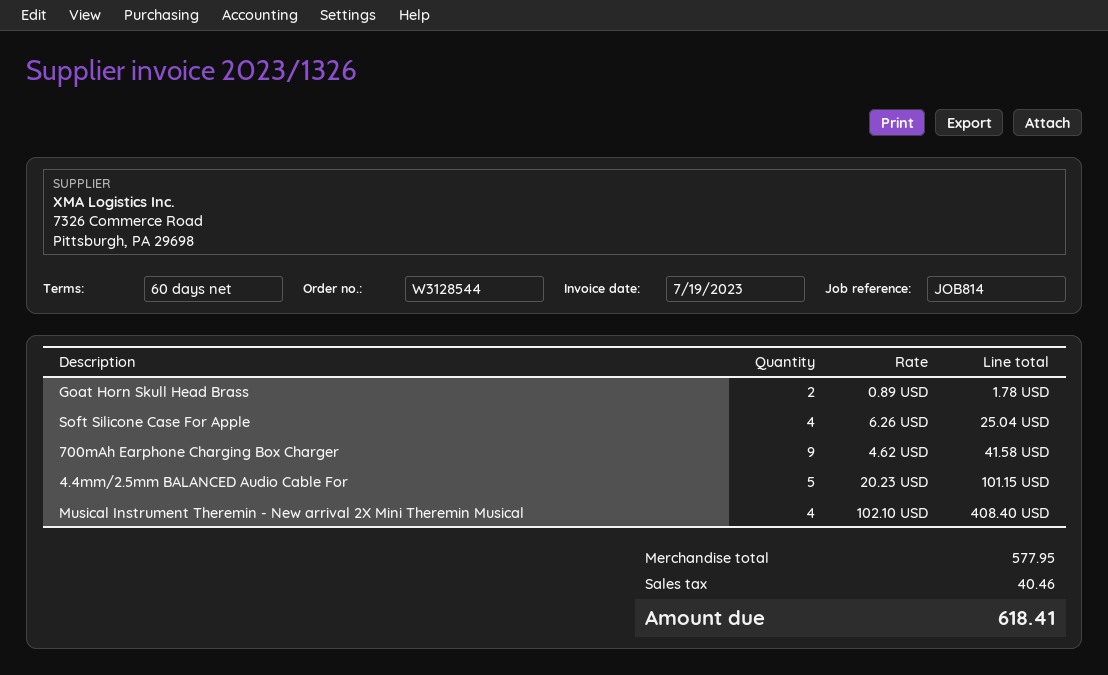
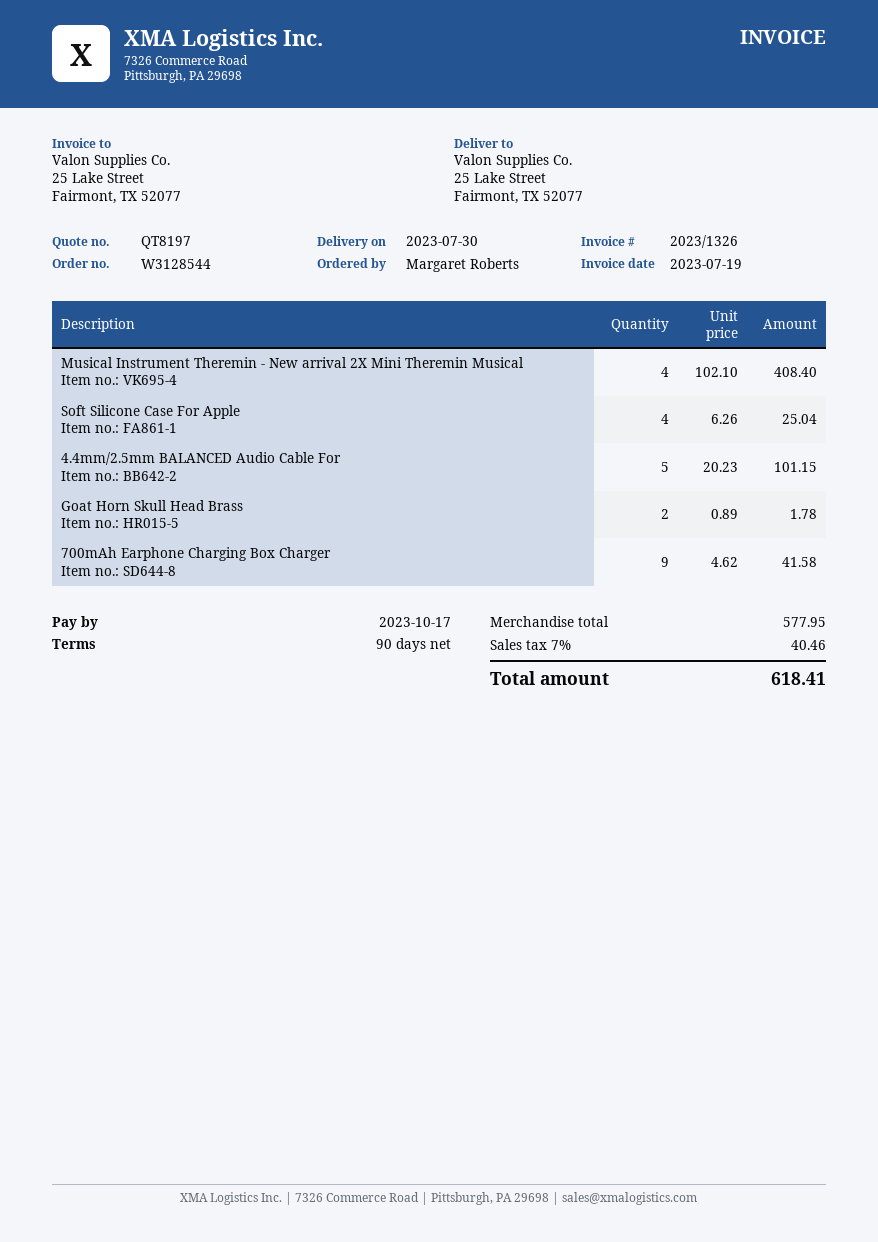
payment terms: 60 days -> 90 days

